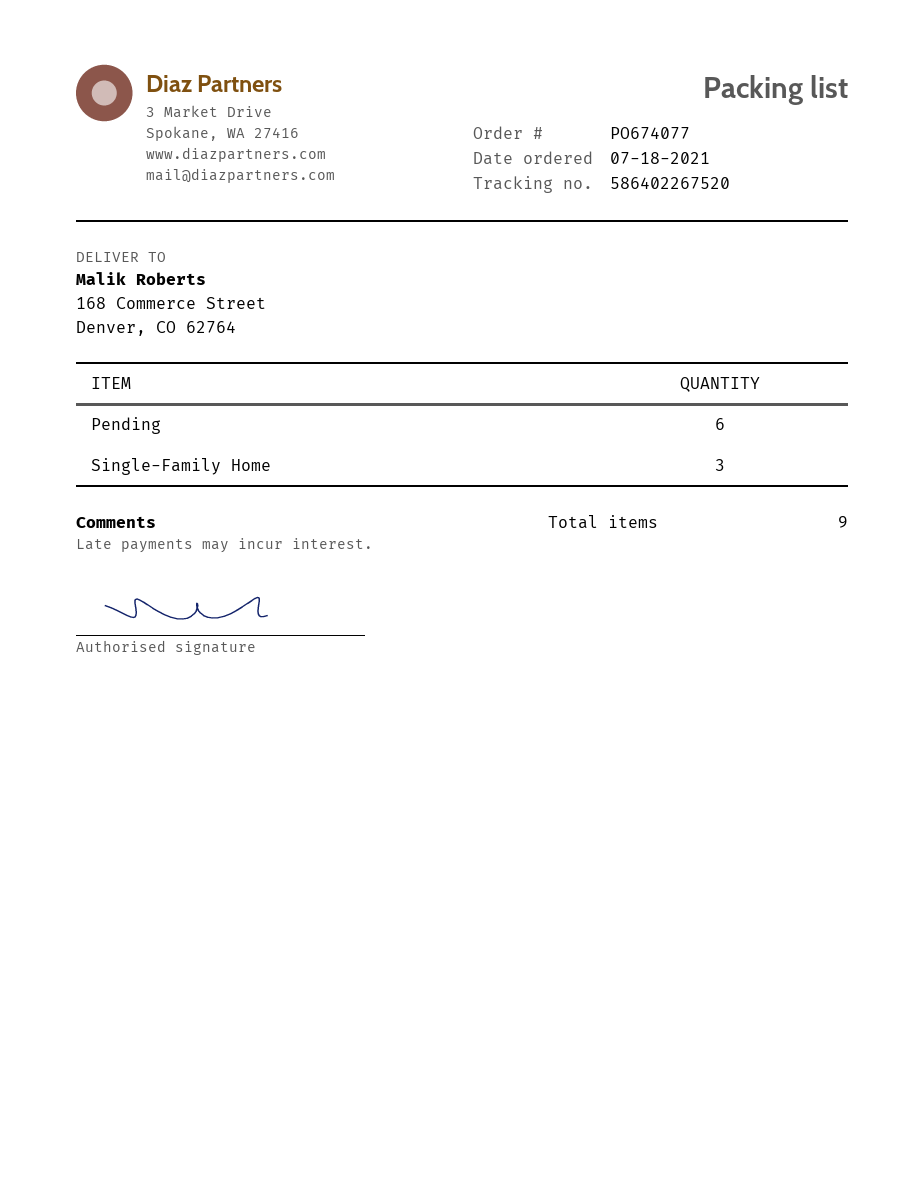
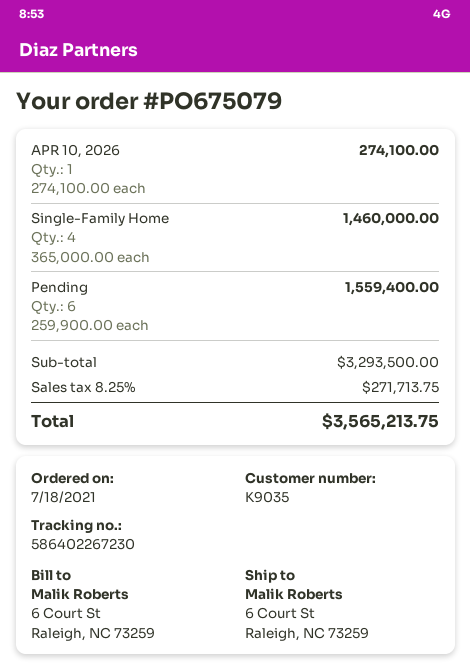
order number: PO674077 -> PO675079
tracking number: 586402267520 -> 586402267230
ship to: 168 Commerce Street, Denver, CO 62764 -> 6 Court St, Raleigh, NC 73259
Single-Family Home: 3 -> 4
APR 10, 2026: none -> 1

